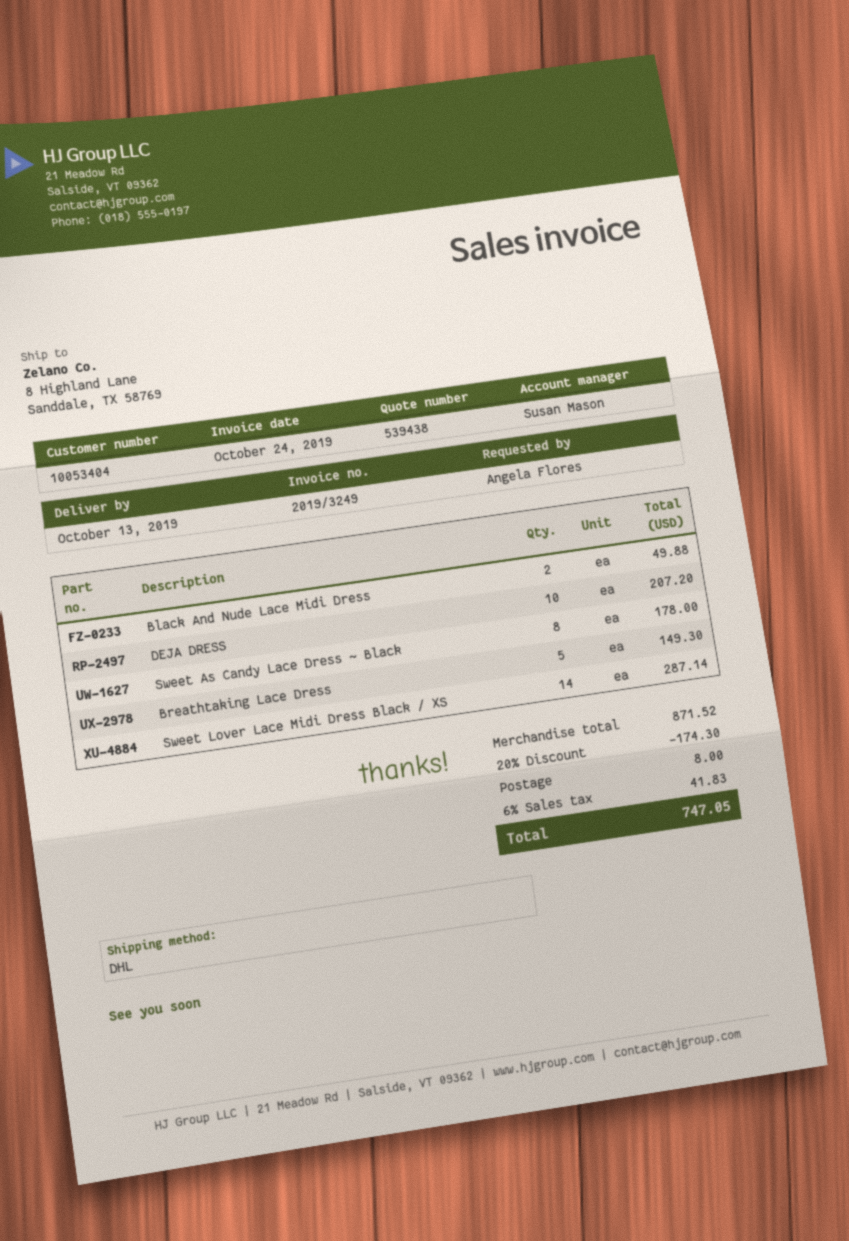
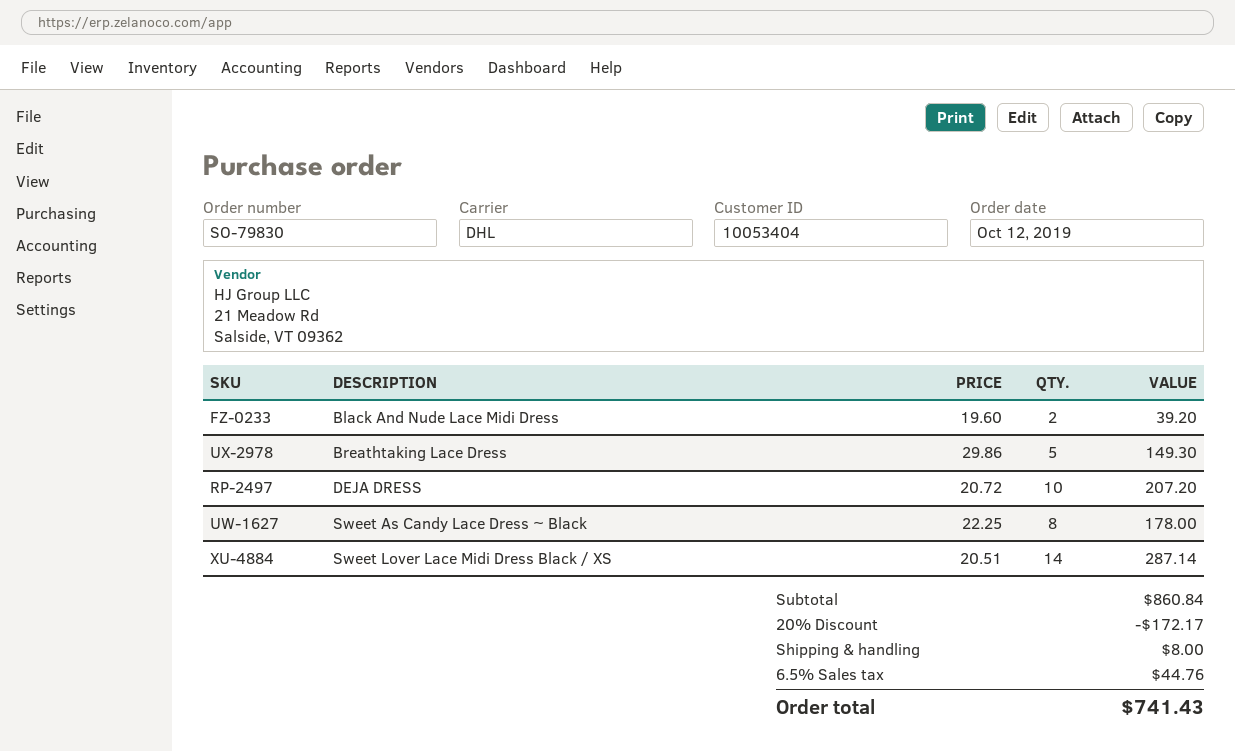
Black And Nude Lace Midi Dress: 2 for 49.88 -> 2 for 39.20
subtotal: 871.52 -> 860.84
discount: 20% = 174.30 -> 20% = 172.17
tax: 6% = 41.83 -> 6.5% = 44.76
total: 747.05 -> 741.43

